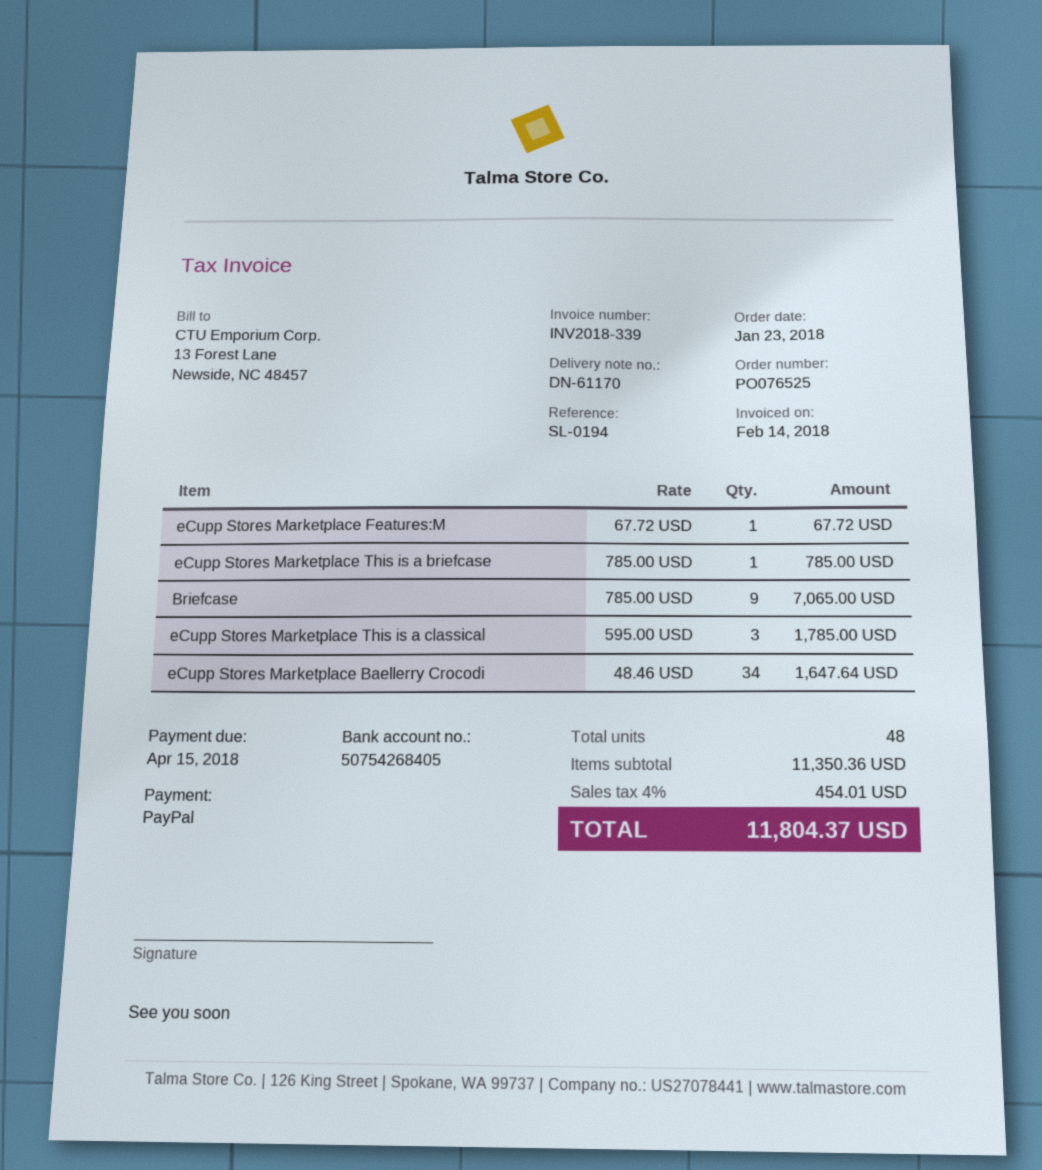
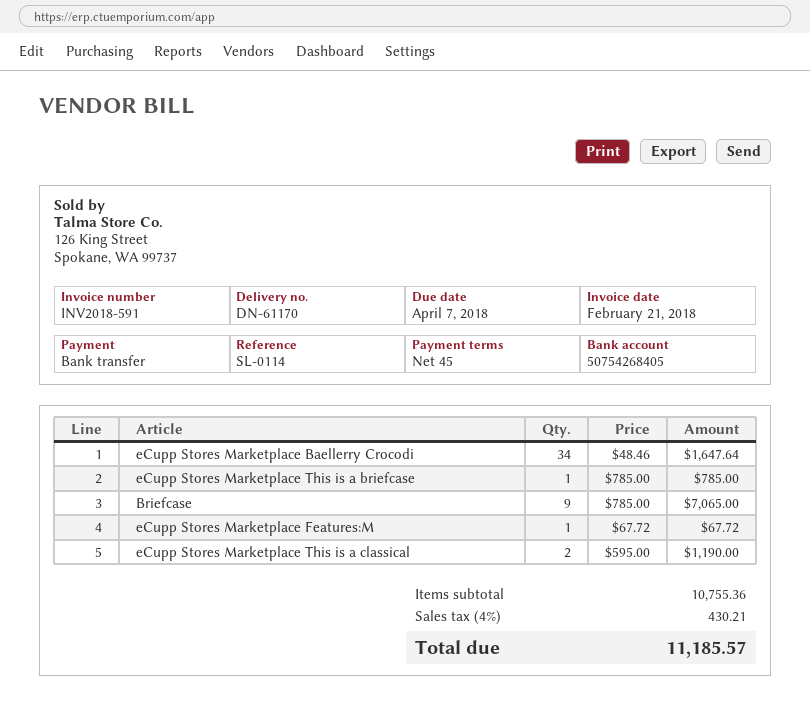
invoice number: INV2018-339 -> INV2018-591
invoice date: 2018-02-14 -> 2018-02-21
due date: 2018-04-15 -> 2018-04-07
reference: SL-0194 -> SL-0114
payment method: PayPal -> bank transfer
eCupp Stores Marketplace This is a classical: 3 x 595.00 = 1785.00 -> 2 x 595.00 = 1190.00
subtotal: 11350.36 -> 10755.36
tax: 4% = 454.01 -> 4% = 430.21
total: 11804.37 -> 11185.57

